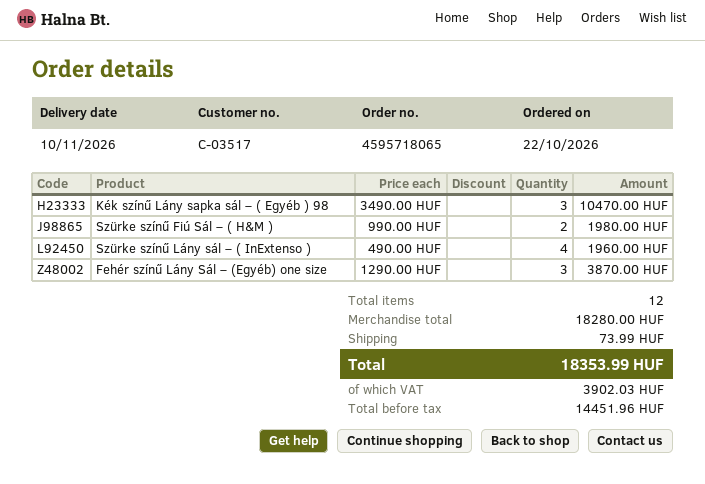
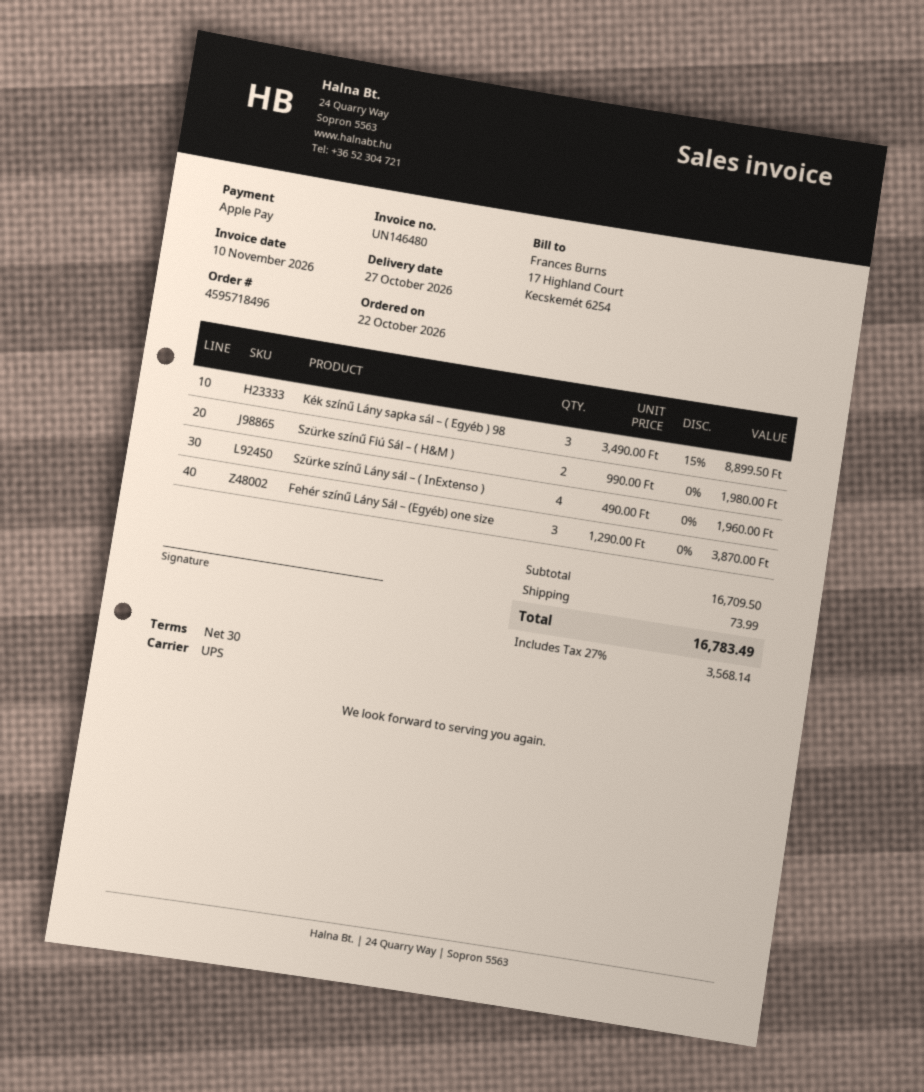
order number: 4595718065 -> 4595718496
delivery date: 2026-11-10 -> 2026-10-27
Kék színű Lány sapka sál – ( Egyéb ) 98: 3 x 3490.00 = 10470.00 -> 3 x 3490.00 - 15% = 8899.50
subtotal: 18280.00 -> 16709.50
tax: 3902.03 -> 3568.14
total: 18353.99 -> 16783.49

